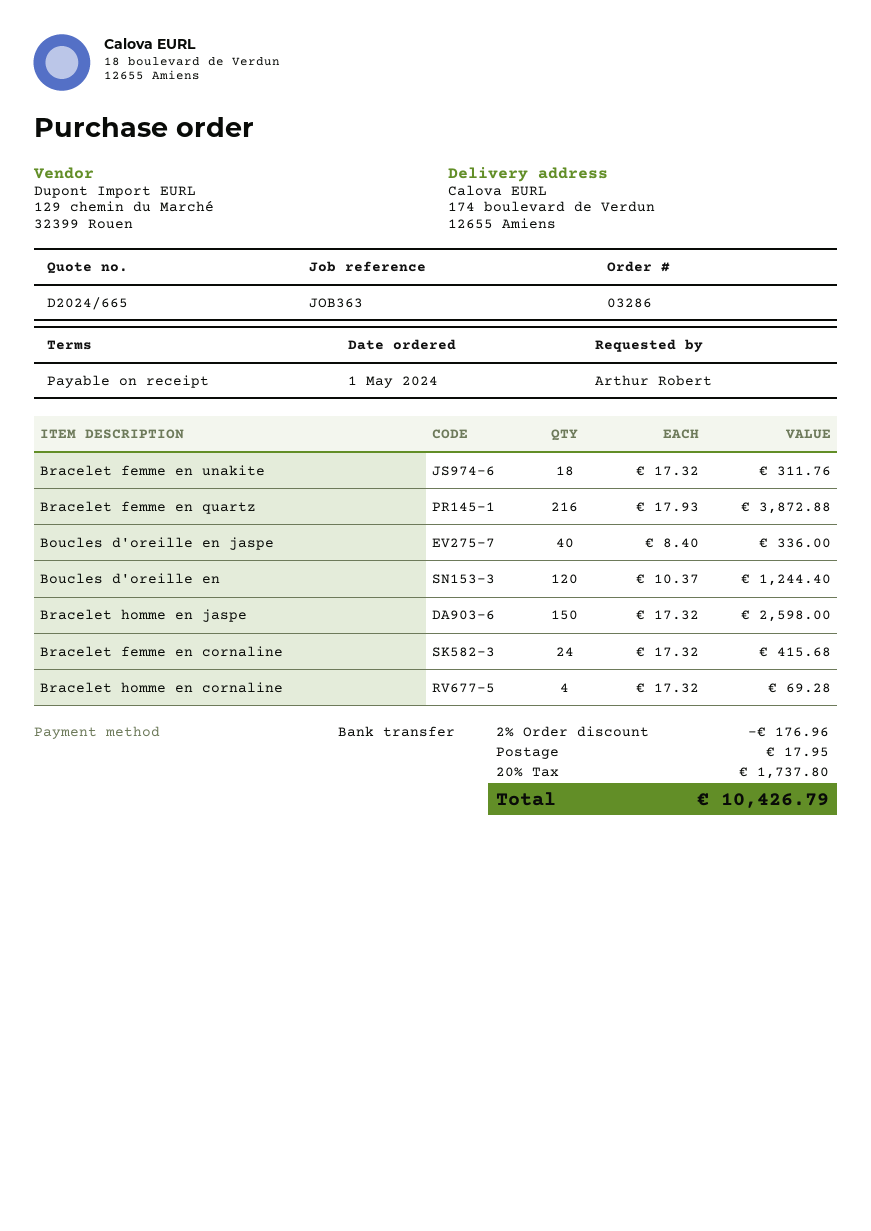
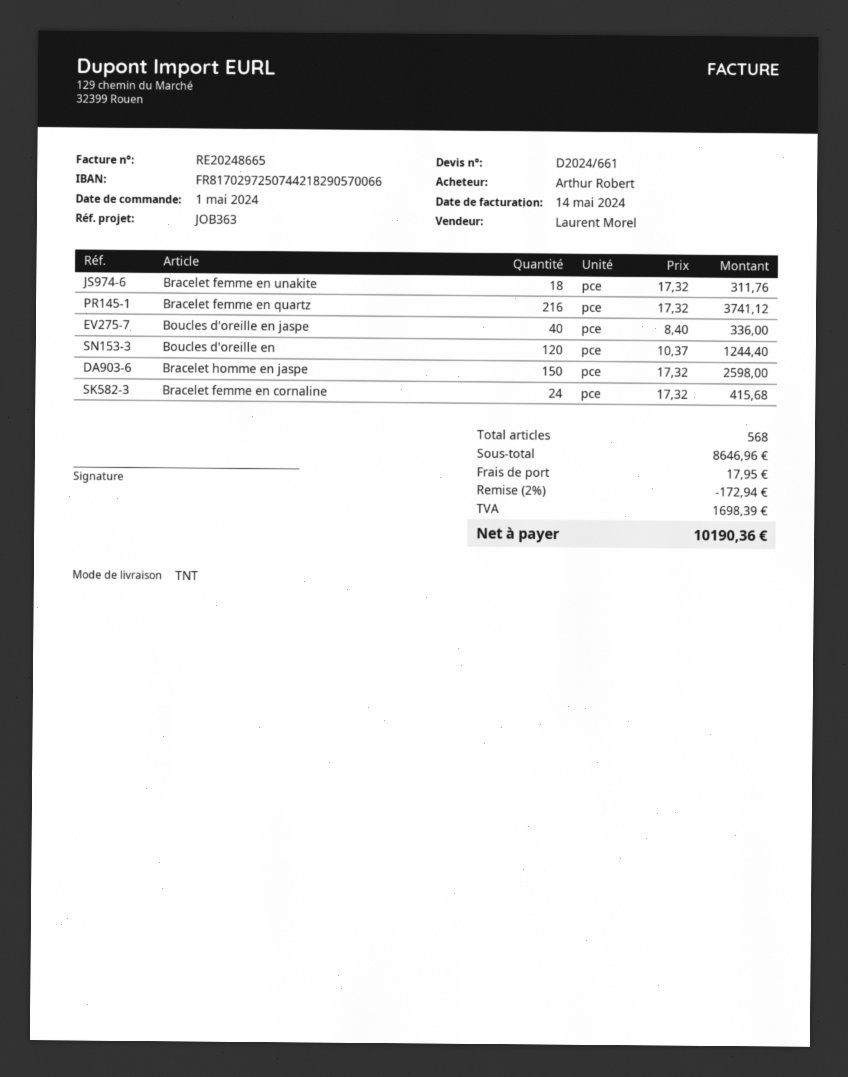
quote number: D2024/665 -> D2024/661
Bracelet femme en quartz: 216 x 17.93 = 3872.88 -> 216 x 17.32 = 3741.12
Bracelet homme en cornaline: 4 x 17.32 = 69.28 -> none
discount: 2% = 176.96 -> 2% = 172.94
tax: 1737.80 -> 1698.39
total: 10426.79 -> 10190.36

